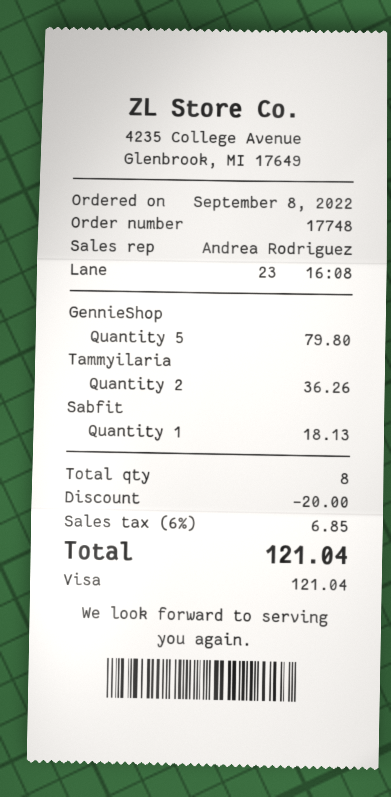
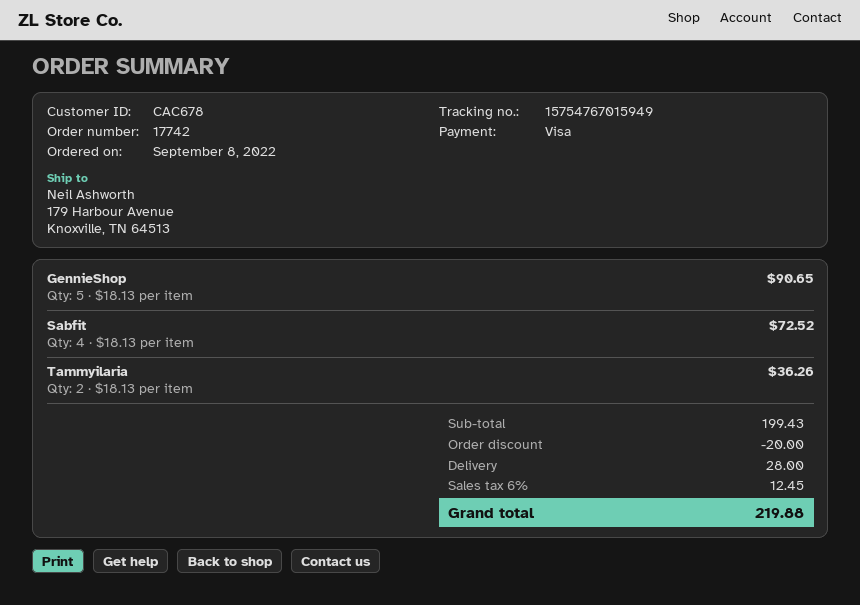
order number: 17748 -> 17742
GennieShop: 5 for 79.80 -> 5 for 90.65
Sabfit: 1 for 18.13 -> 4 for 72.52
shipping: none -> 28.00
tax: 6% = 6.85 -> 6% = 12.45
total: 121.04 -> 219.88

